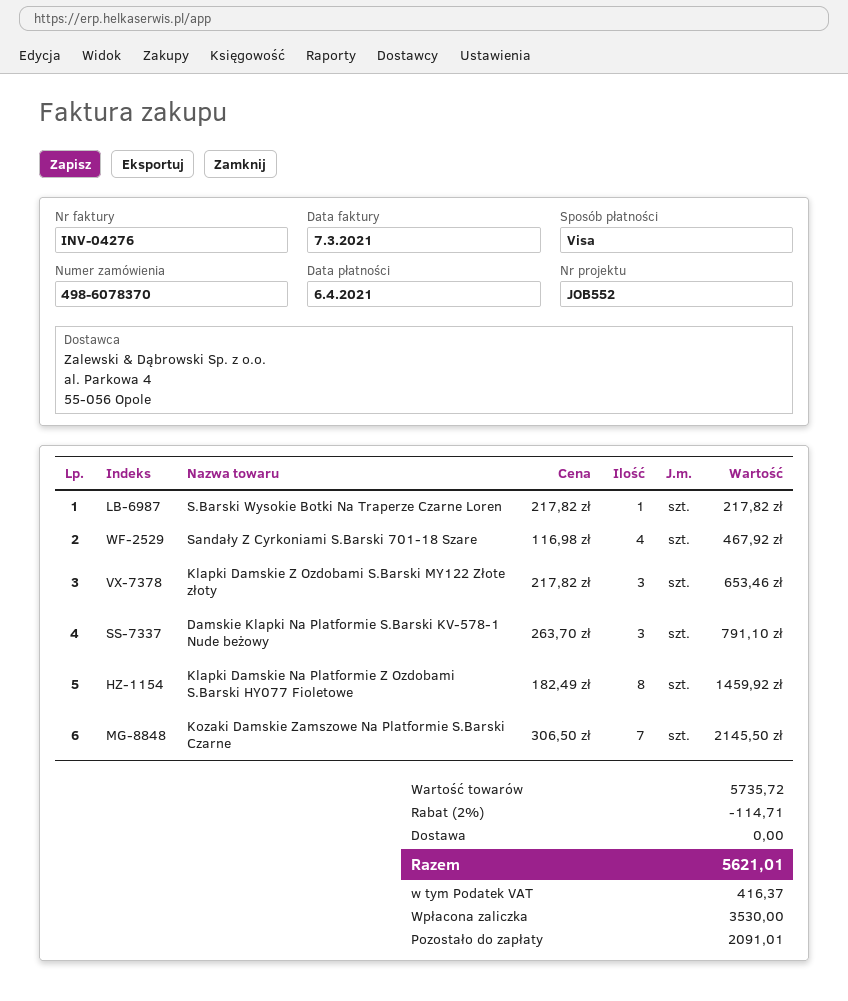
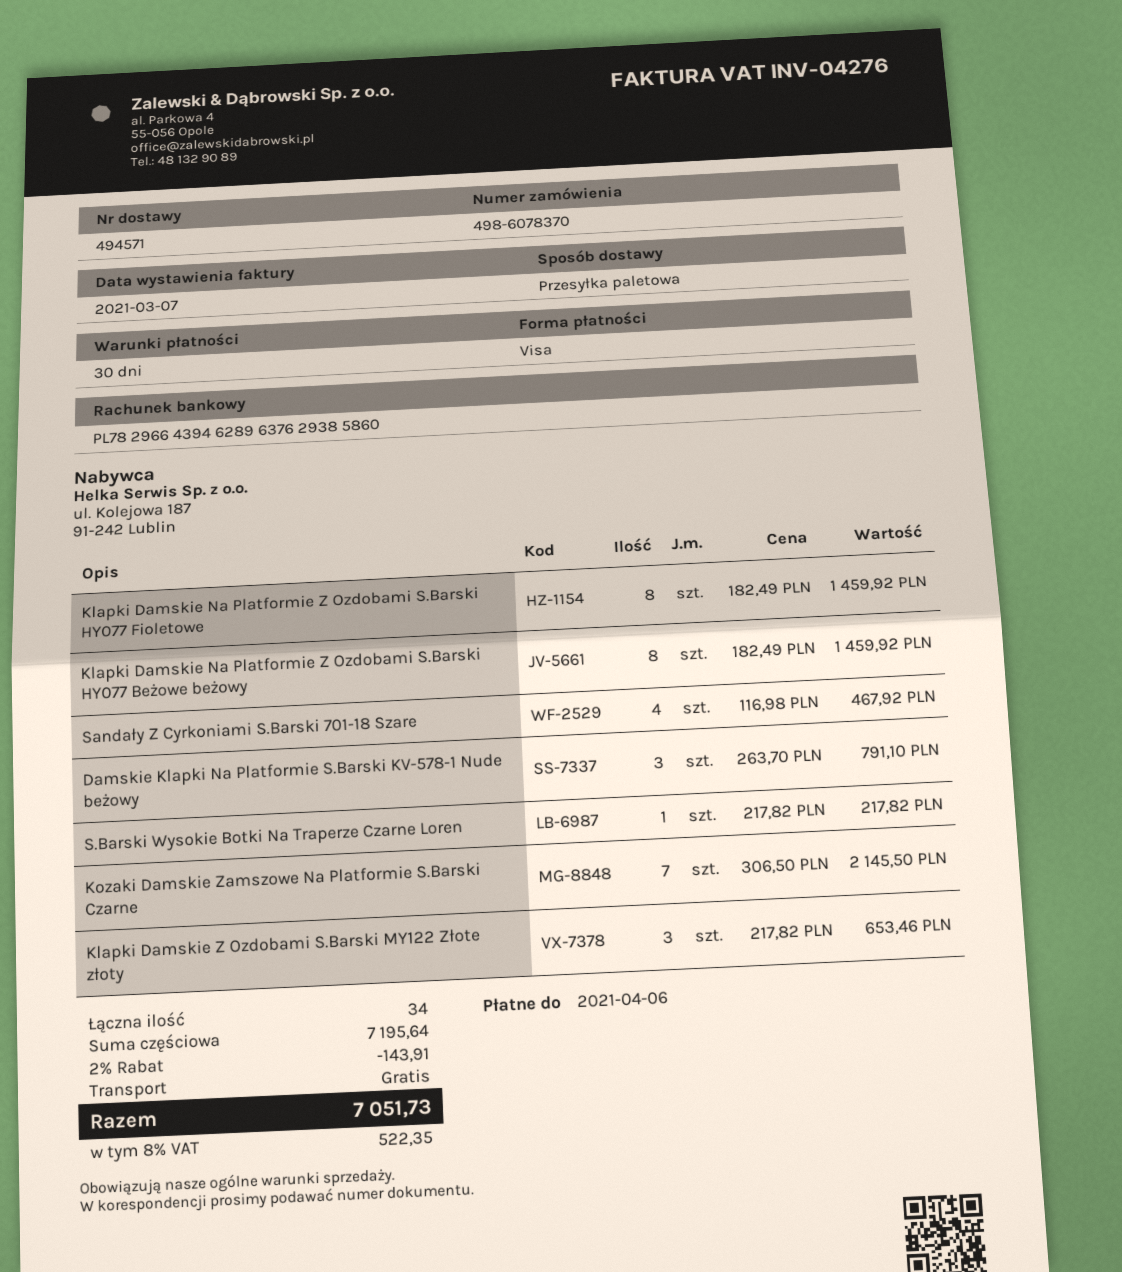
Klapki Damskie Na Platformie Z Ozdobami S.Barski HY077 Beżowe beżowy: none -> 8 x 182.49 = 1459.92
subtotal: 5735.72 -> 7195.64
discount: 2% = 114.71 -> 2% = 143.91
tax: 416.37 -> 522.35
total: 5621.01 -> 7051.73

